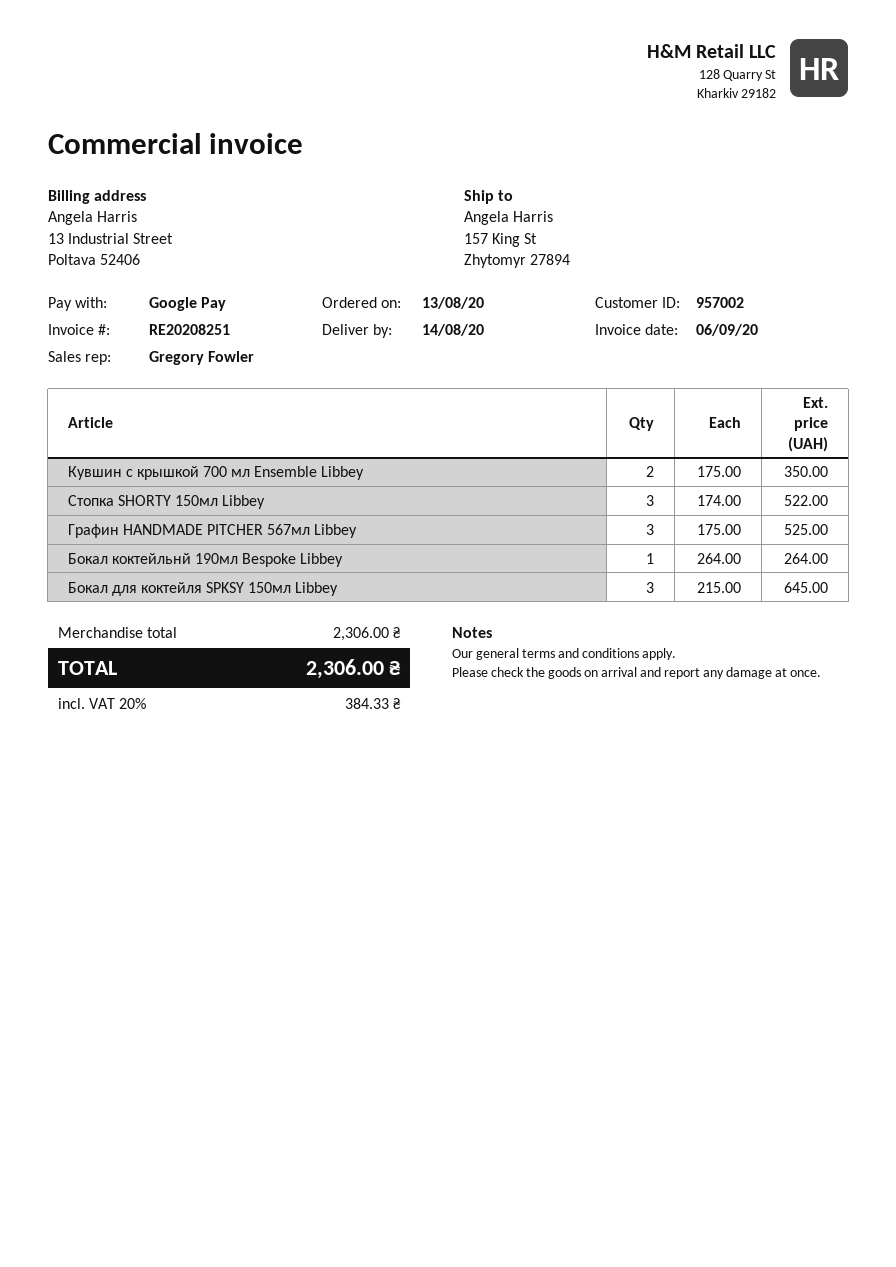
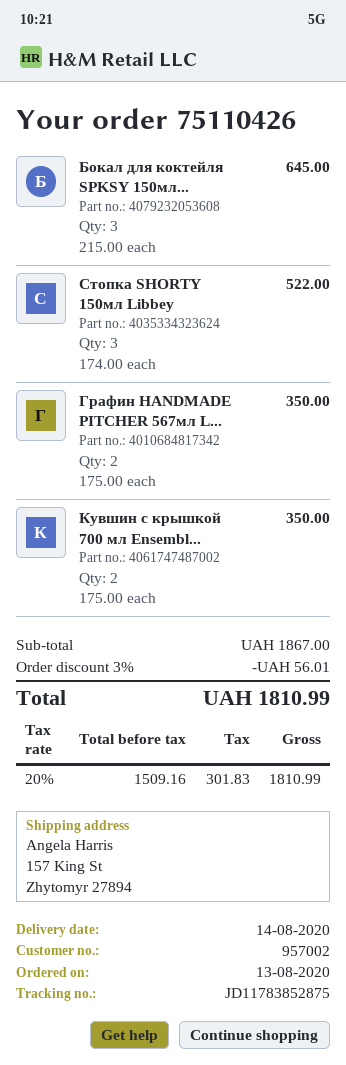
Графин HANDMADE PITCHER 567мл Libbey: 3 x 175.00 = 525.00 -> 2 x 175.00 = 350.00
Бокал коктейльнй 190мл Bespoke Libbey: 1 x 264.00 = 264.00 -> none
subtotal: 2306.00 -> 1867.00
discount: none -> 3% = 56.01
tax: 20% = 384.33 -> 20% = 301.83
total: 2306.00 -> 1810.99

